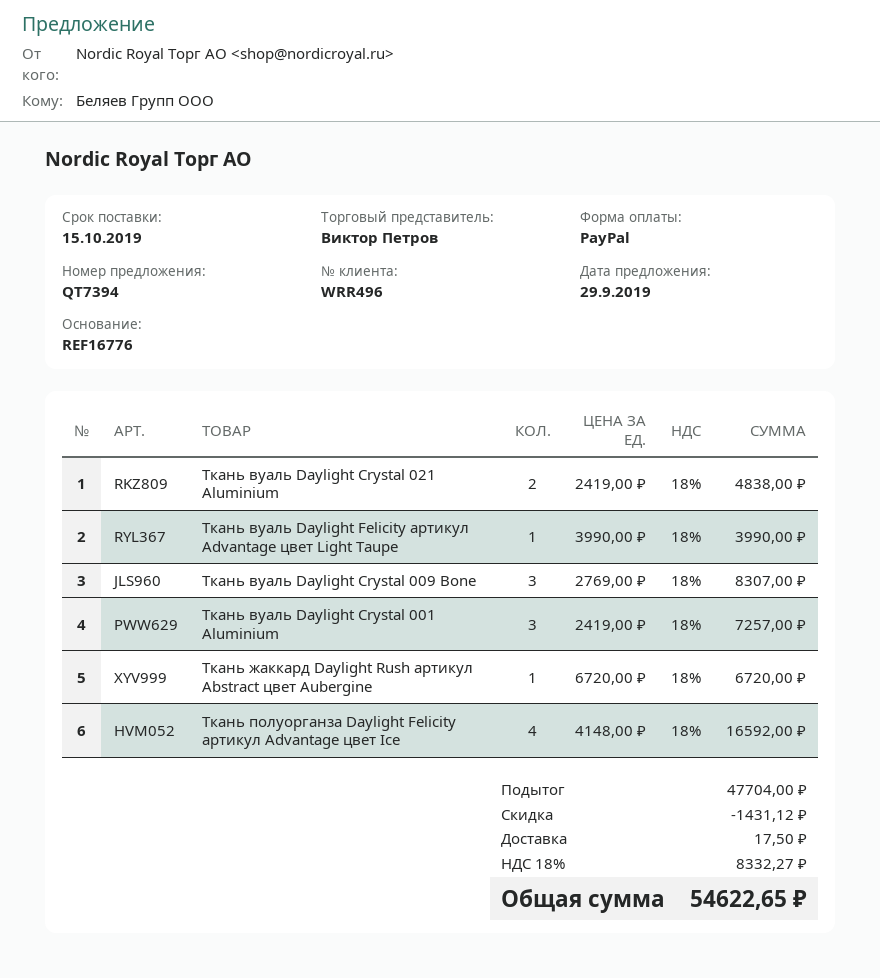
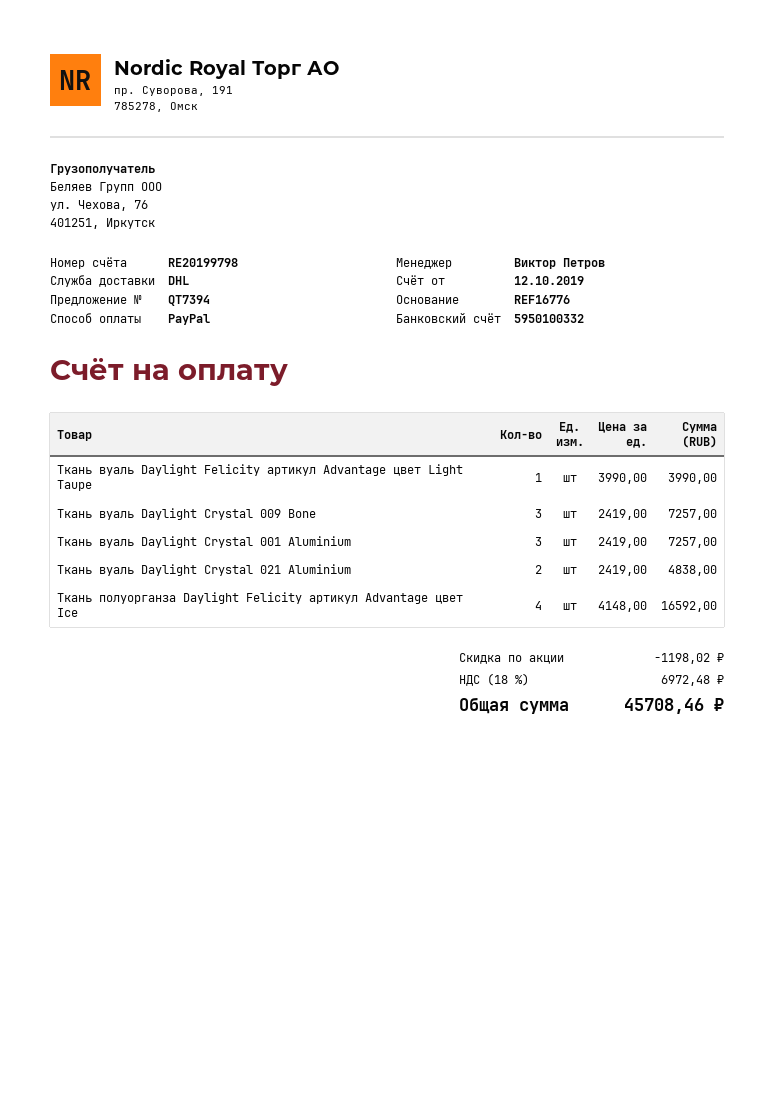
Ткань вуаль Daylight Crystal 009 Bone: 3 x 2769.00 = 8307.00 -> 3 x 2419.00 = 7257.00
Ткань жаккард Daylight Rush артикул Abstract цвет Aubergine: 1 x 6720.00 = 6720.00 -> none
discount: 1431.12 -> 1198.02
shipping: 17.50 -> none
tax: 18% = 8332.27 -> 18% = 6972.48
total: 54622.65 -> 45708.46

